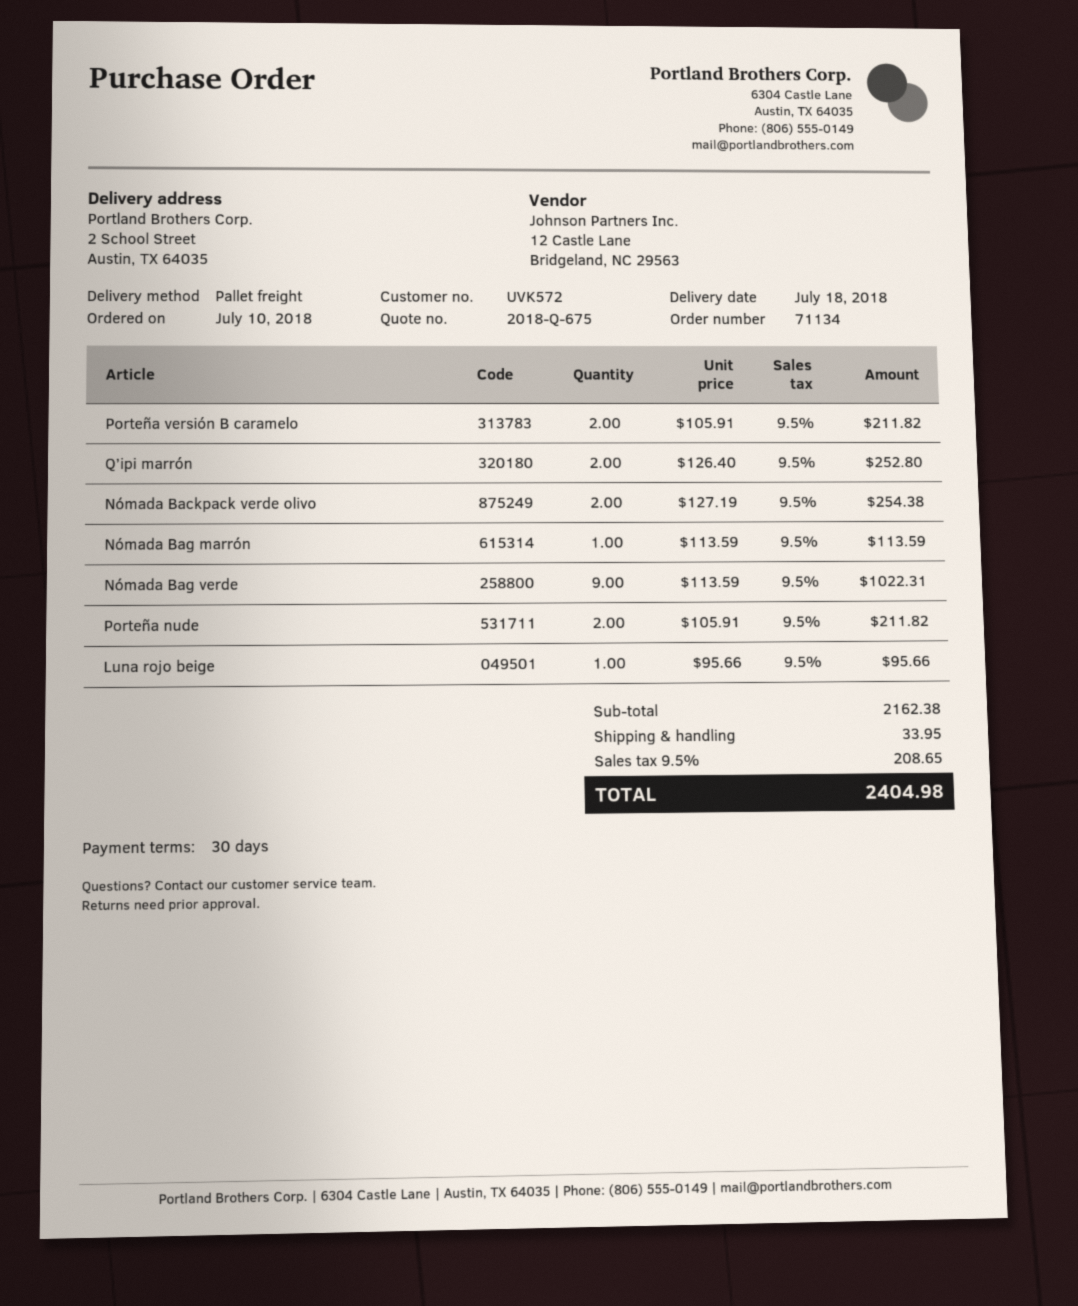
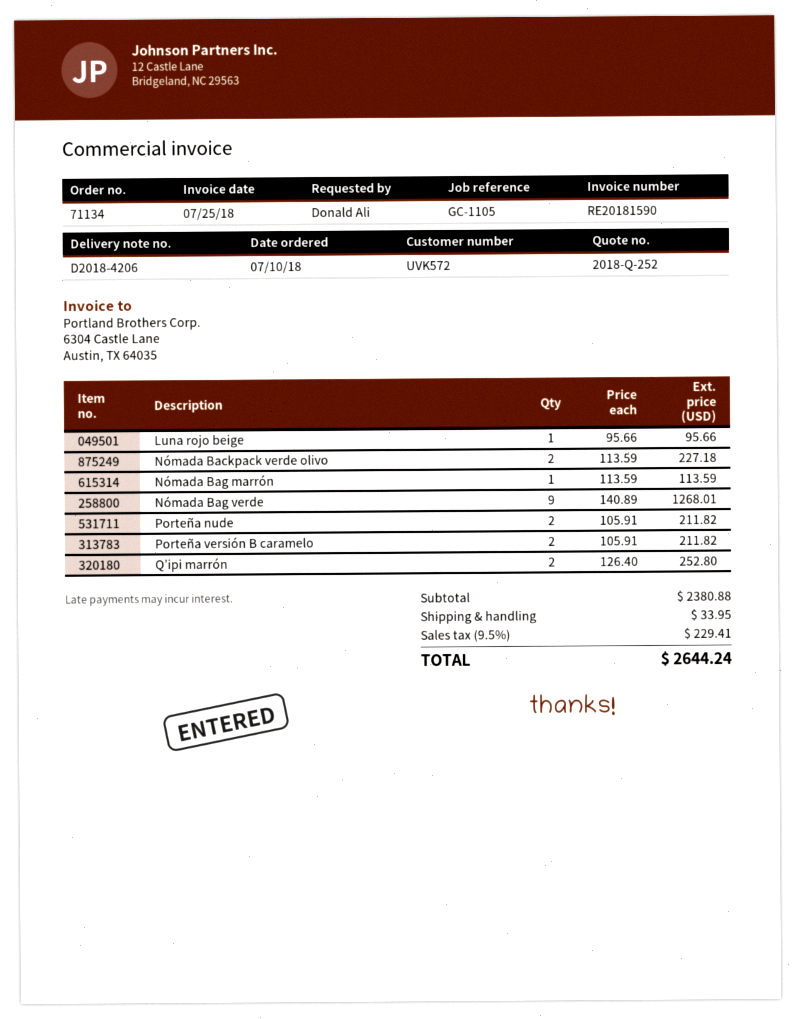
quote number: 2018-Q-675 -> 2018-Q-252
Nómada Backpack verde olivo: 2 x 127.19 = 254.38 -> 2 x 113.59 = 227.18
Nómada Bag verde: 9 x 113.59 = 1022.31 -> 9 x 140.89 = 1268.01
subtotal: 2162.38 -> 2380.88
tax: 9.5% = 208.65 -> 9.5% = 229.41
total: 2404.98 -> 2644.24

